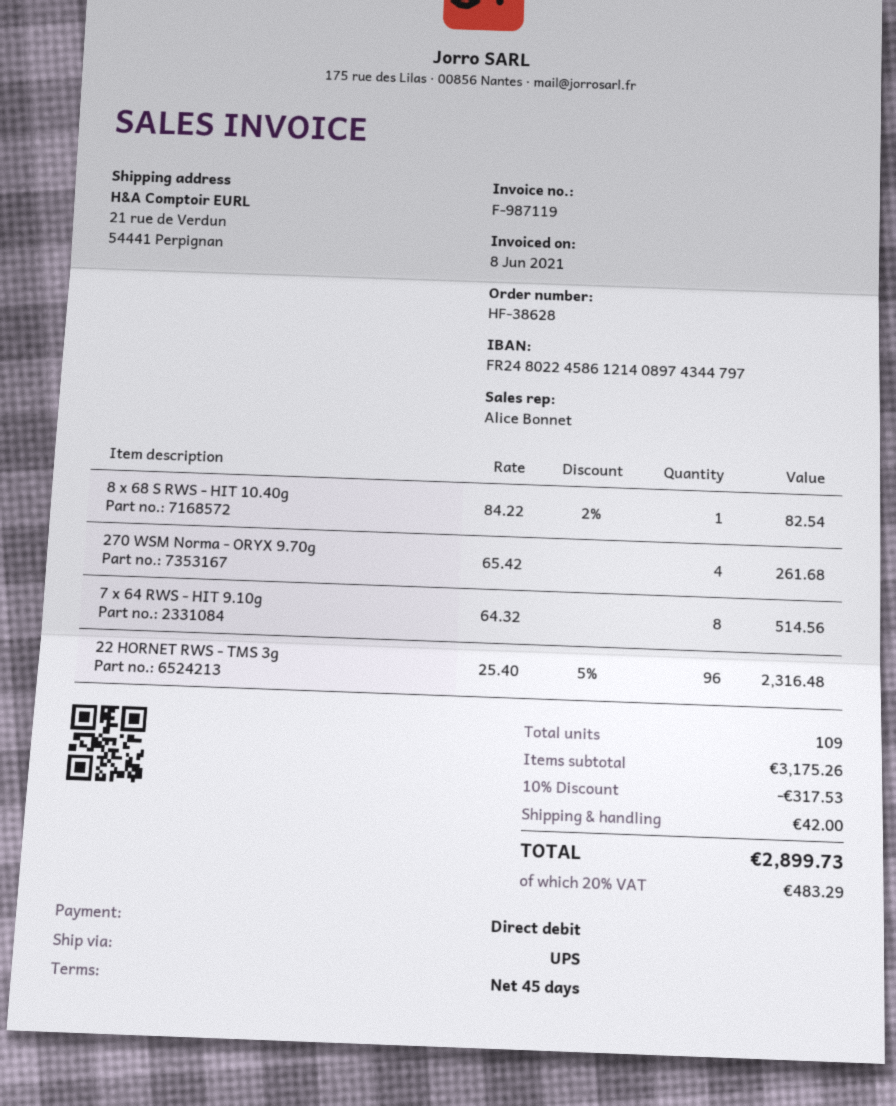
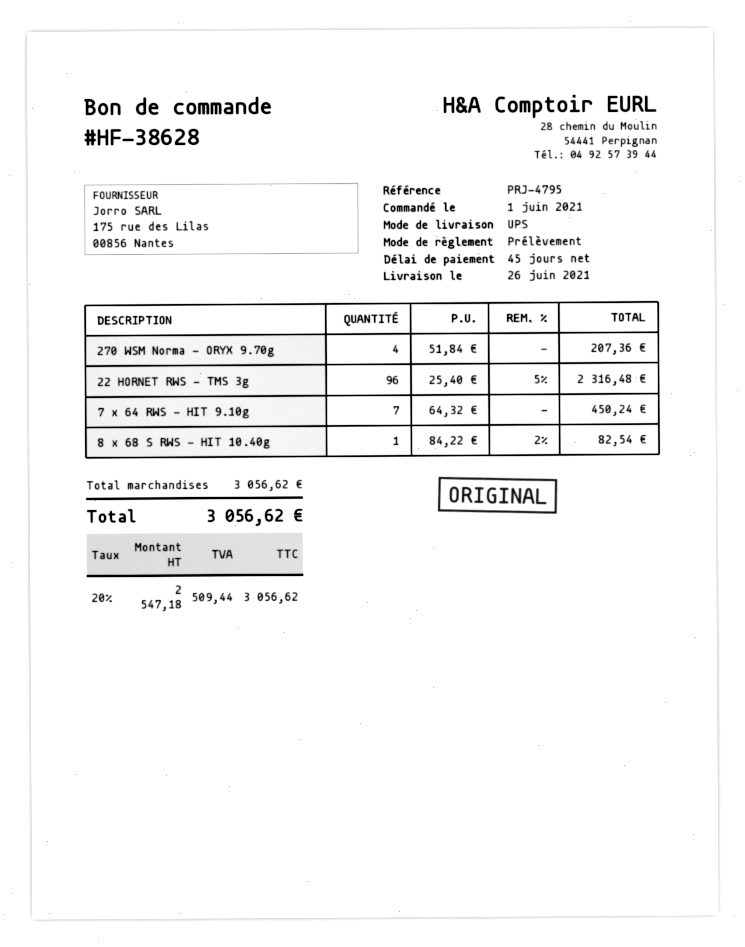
270 WSM Norma - ORYX 9.70g: 4 x 65.42 = 261.68 -> 4 x 51.84 = 207.36
7 x 64 RWS - HIT 9.10g: 8 x 64.32 = 514.56 -> 7 x 64.32 = 450.24
subtotal: 3175.26 -> 3056.62
discount: 10% = 317.53 -> none
shipping: 42.00 -> none
tax: 20% = 483.29 -> 20% = 509.44
total: 2899.73 -> 3056.62

